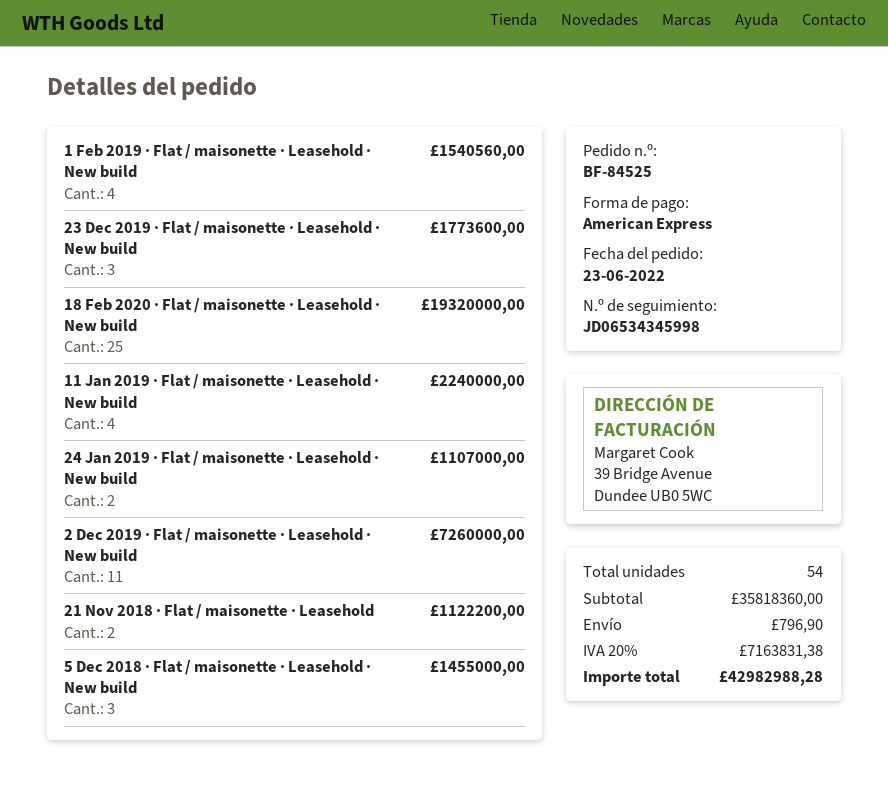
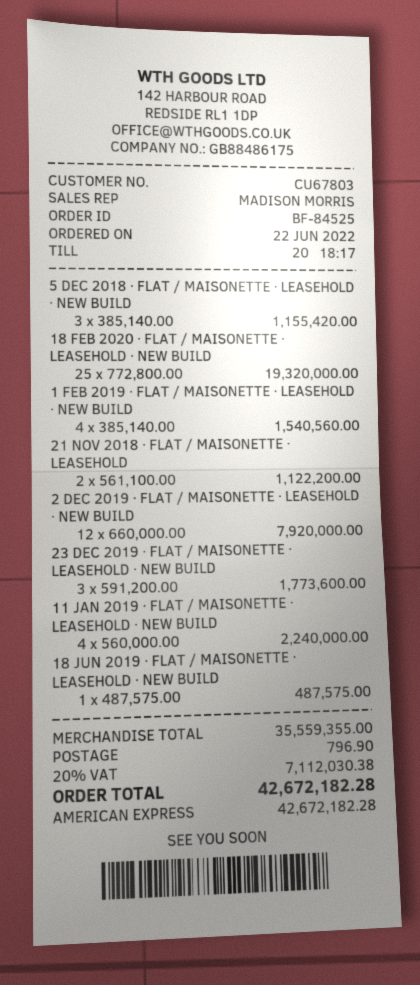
order date: 2022-06-23 -> 2022-06-22
24 Jan 2019 · Flat / maisonette · Leasehold · New build: 2 for 1107000.00 -> none
2 Dec 2019 · Flat / maisonette · Leasehold · New build: 11 for 7260000.00 -> 12 for 7920000.00
5 Dec 2018 · Flat / maisonette · Leasehold · New build: 3 for 1455000.00 -> 3 for 1155420.00
18 JUN 2019 · FLAT / MAISONETTE · LEASEHOLD · NEW BUILD: none -> 1 for 487575.00
subtotal: 35818360.00 -> 35559355.00
tax: 20% = 7163831.38 -> 20% = 7112030.38
total: 42982988.28 -> 42672182.28

